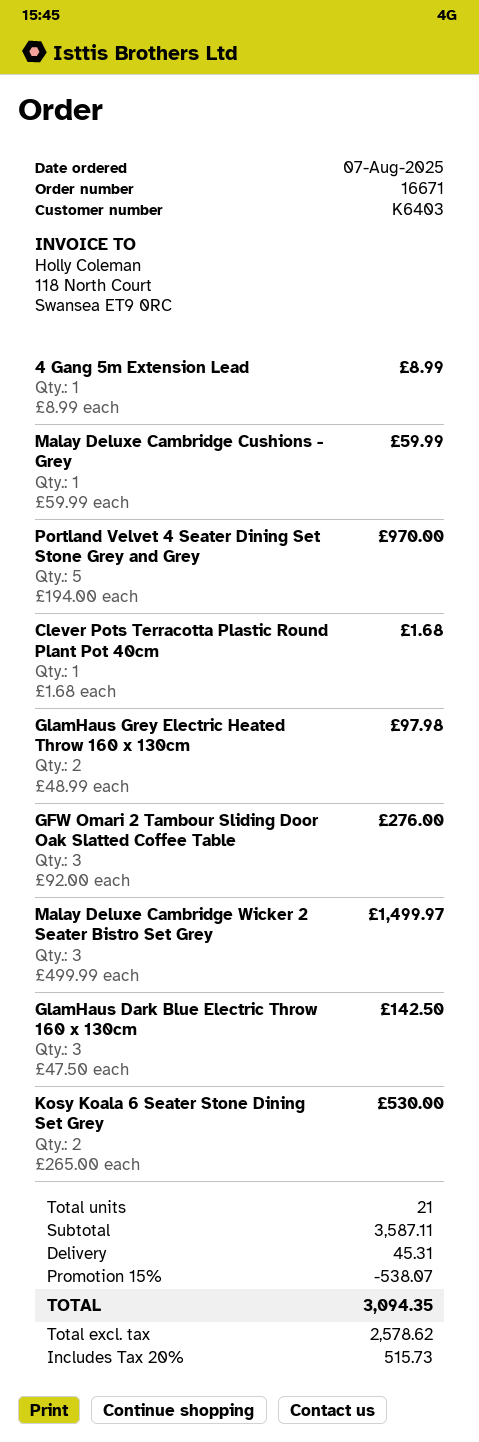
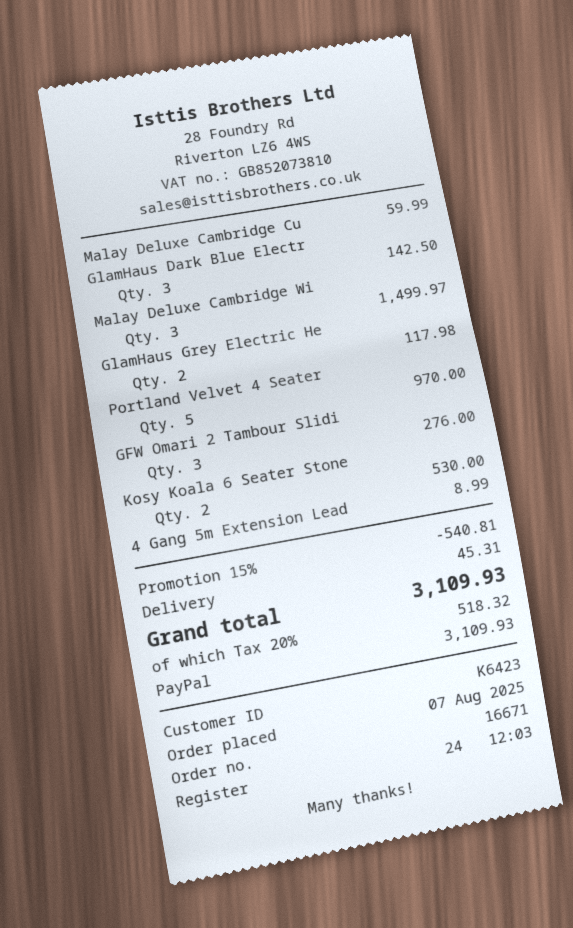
customer number: K6403 -> K6423
Clever Pots Terracotta Plastic Round Plant Pot 40cm: 1 for 1.68 -> none
GlamHaus Grey Electric Heated Throw 160 x 130cm: 2 for 97.98 -> 2 for 117.98
discount: 15% = 538.07 -> 15% = 540.81
tax: 20% = 515.73 -> 20% = 518.32
total: 3094.35 -> 3109.93

